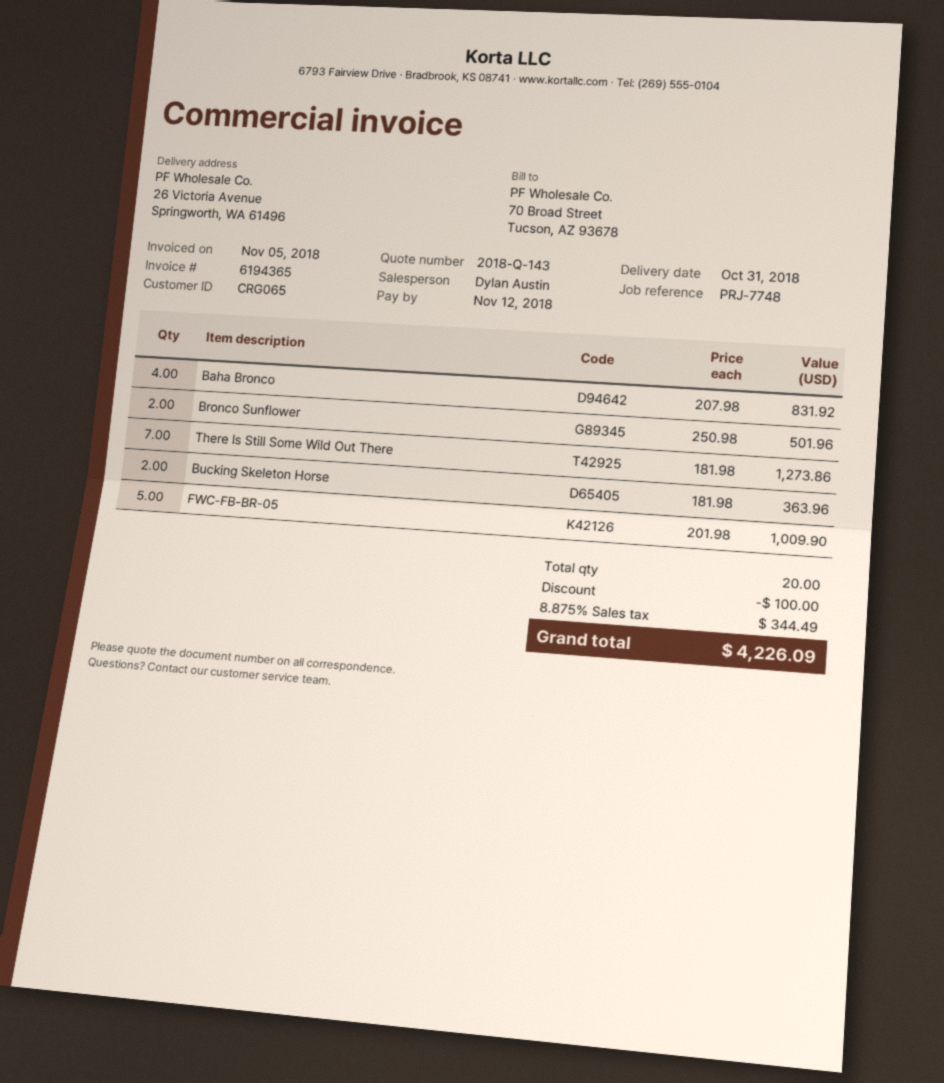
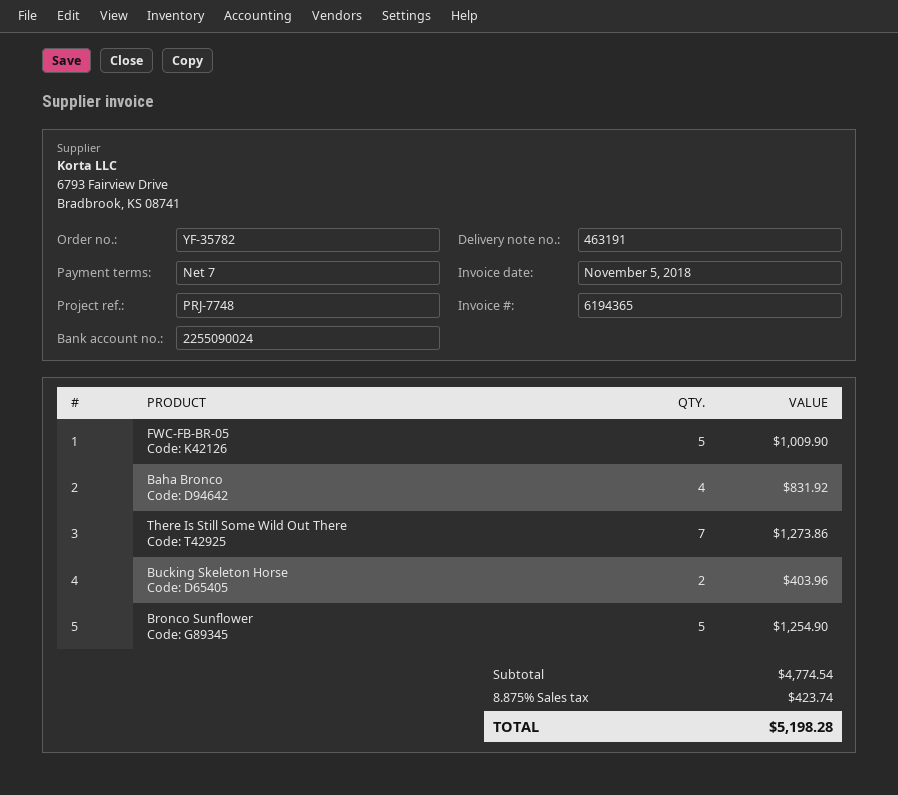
Bronco Sunflower: 2 for 501.96 -> 5 for 1254.90
Bucking Skeleton Horse: 2 for 363.96 -> 2 for 403.96
discount: 100.00 -> none
tax: 8.875% = 344.49 -> 8.875% = 423.74
total: 4226.09 -> 5198.28

